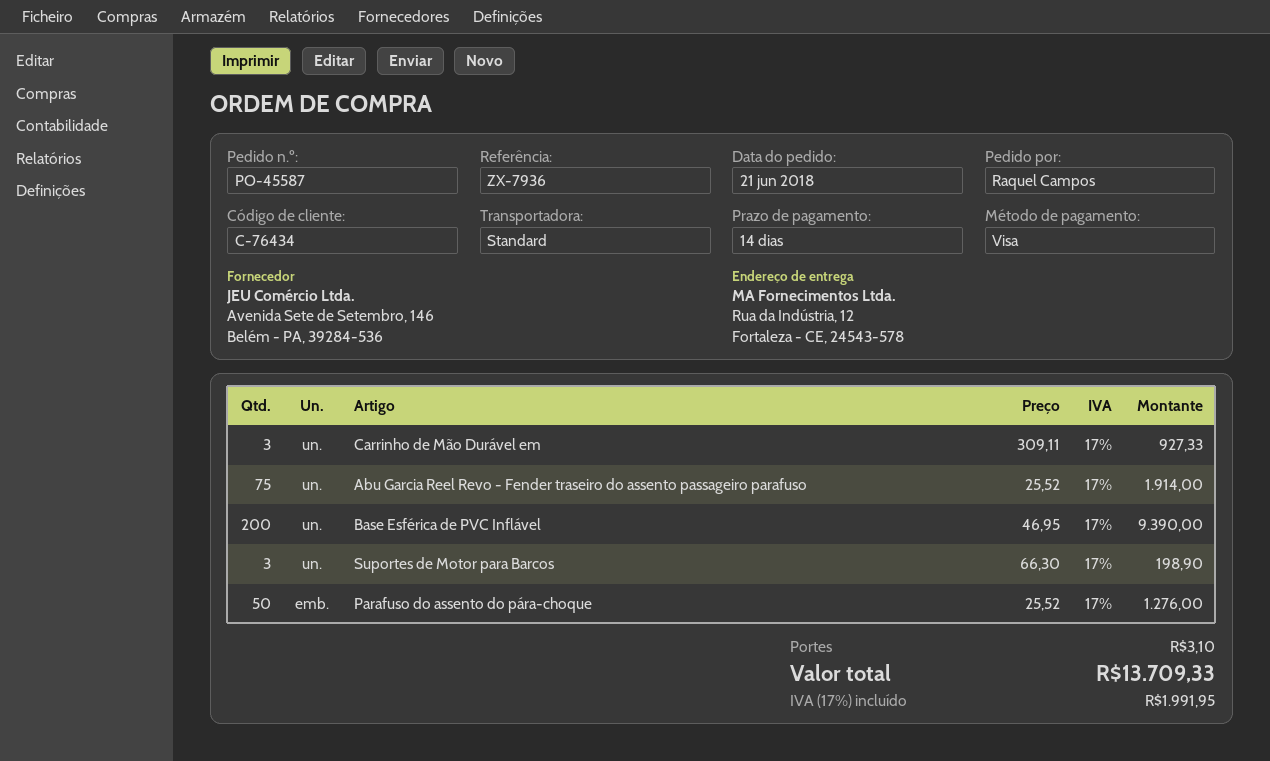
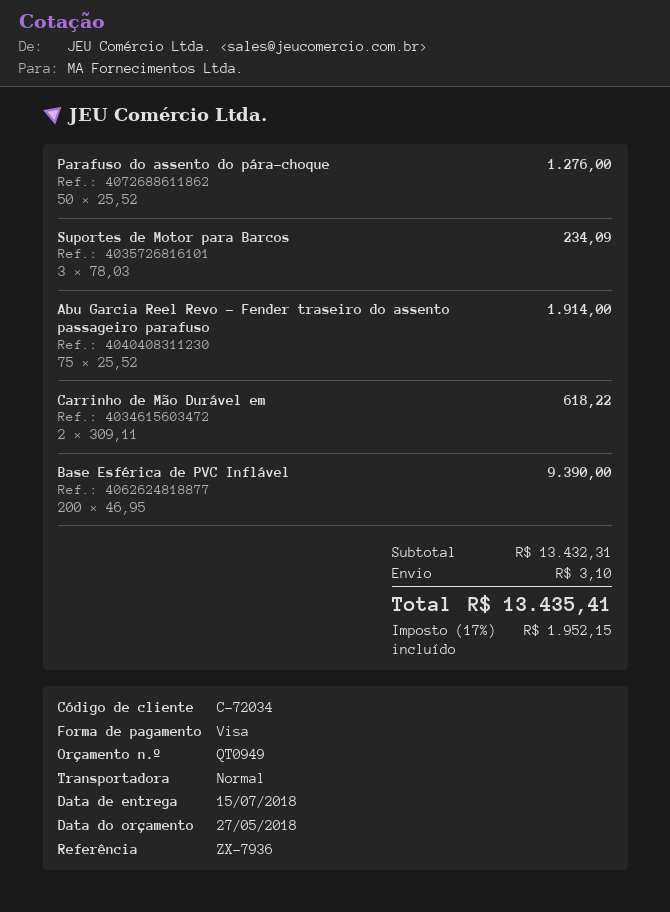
customer number: C-76434 -> C-72034
Carrinho de Mão Durável em: 3 x 309.11 = 927.33 -> 2 x 309.11 = 618.22
Suportes de Motor para Barcos: 3 x 66.30 = 198.90 -> 3 x 78.03 = 234.09
tax: 17% = 1991.95 -> 17% = 1952.15
total: 13709.33 -> 13435.41

